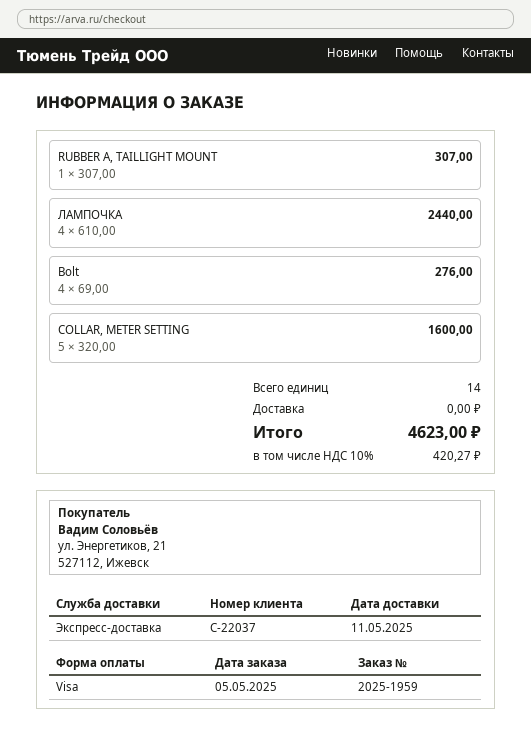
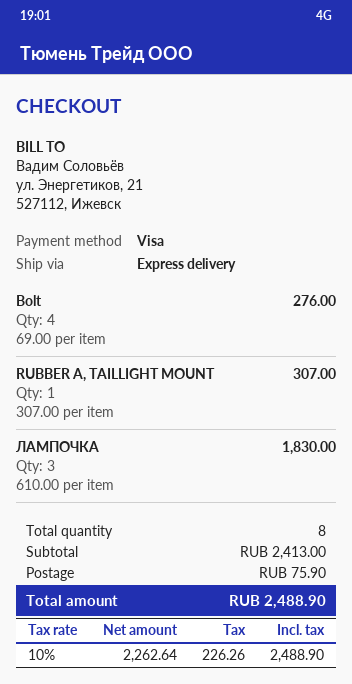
ЛАМПОЧКА: 4 x 610.00 = 2440.00 -> 3 x 610.00 = 1830.00
COLLAR, METER SETTING: 5 x 320.00 = 1600.00 -> none
total quantity: 14 -> 8
shipping: 0.00 -> 75.90
tax: 10% = 420.27 -> 10% = 226.26
total: 4623.00 -> 2488.90

